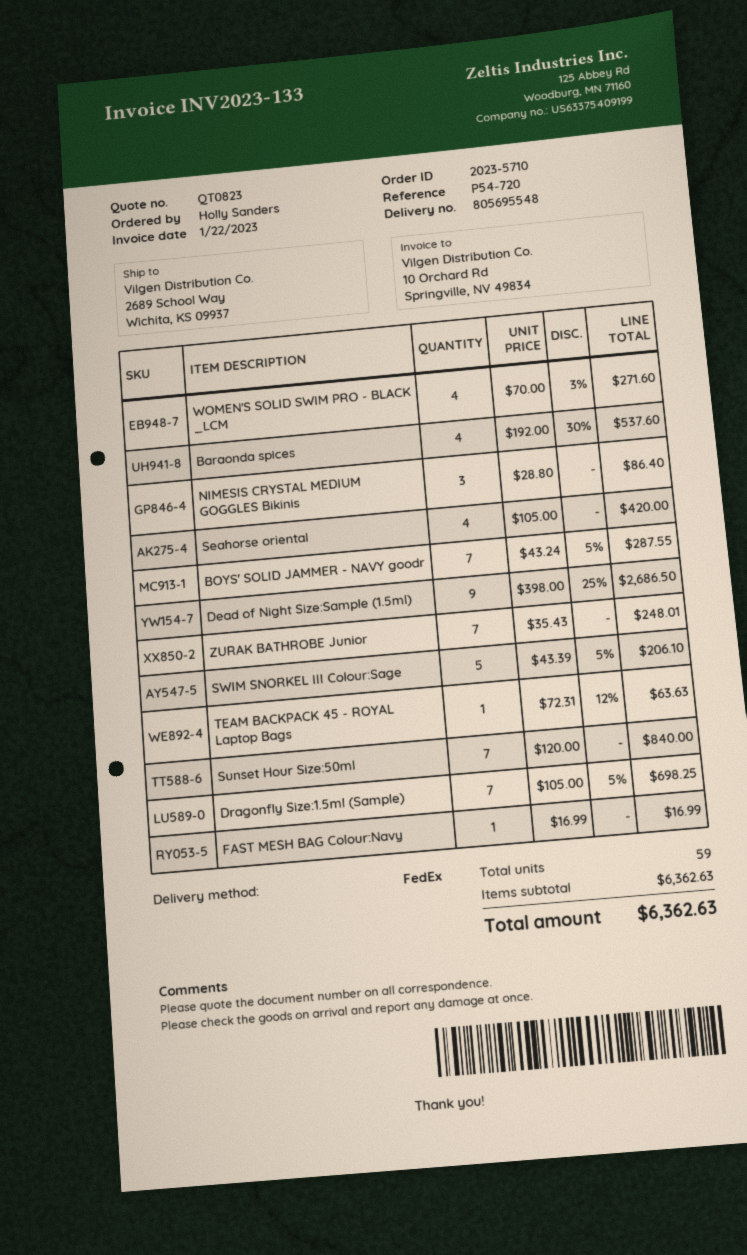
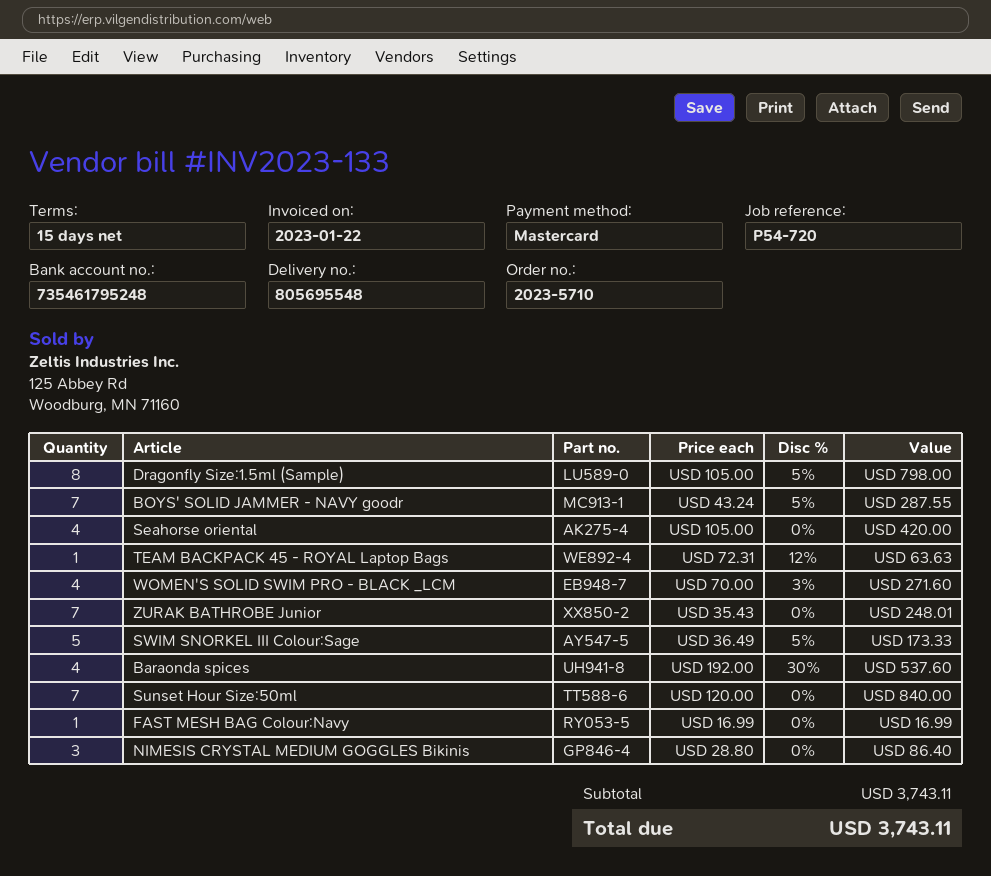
Dead of Night Size:Sample (1.5ml): 9 x 398.00 - 25% = 2686.50 -> none
SWIM SNORKEL III Colour:Sage: 5 x 43.39 - 5% = 206.10 -> 5 x 36.49 - 5% = 173.33
Dragonfly Size:1.5ml (Sample): 7 x 105.00 - 5% = 698.25 -> 8 x 105.00 - 5% = 798.00
subtotal: 6362.63 -> 3743.11
total: 6362.63 -> 3743.11

